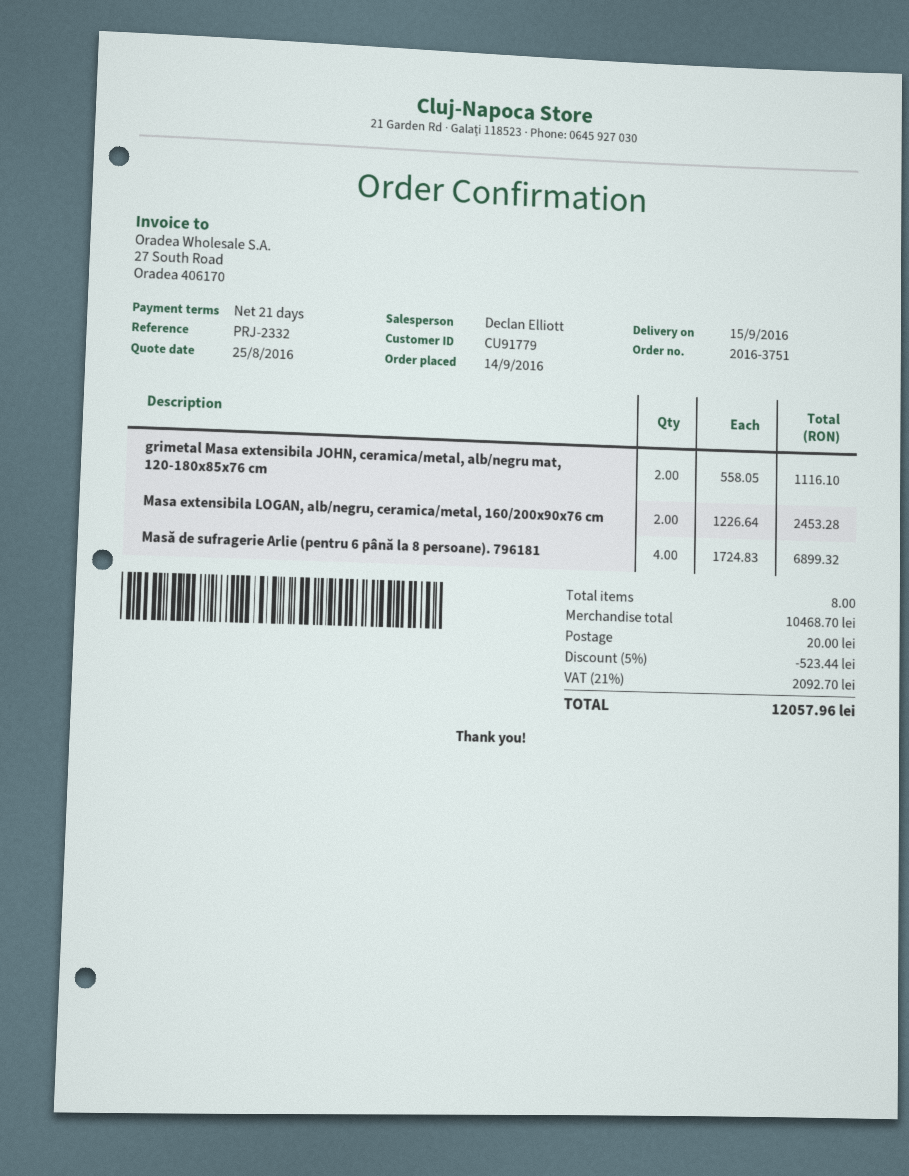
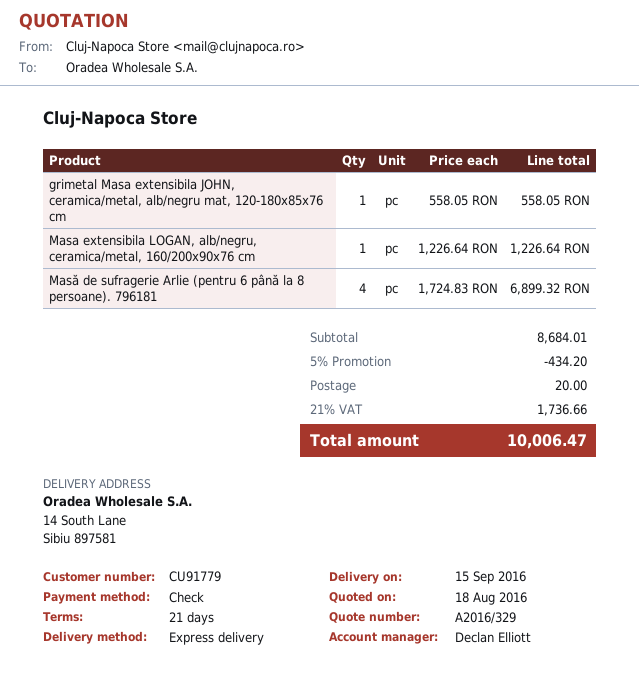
quote date: 2016-08-25 -> 2016-08-18
grimetal Masa extensibila JOHN, ceramica/metal, alb/negru mat, 120-180x85x76 cm: 2 x 558.05 = 1116.10 -> 1 x 558.05 = 558.05
Masa extensibila LOGAN, alb/negru, ceramica/metal, 160/200x90x76 cm: 2 x 1226.64 = 2453.28 -> 1 x 1226.64 = 1226.64
subtotal: 10468.70 -> 8684.01
discount: 5% = 523.44 -> 5% = 434.20
tax: 21% = 2092.70 -> 21% = 1736.66
total: 12057.96 -> 10006.47

